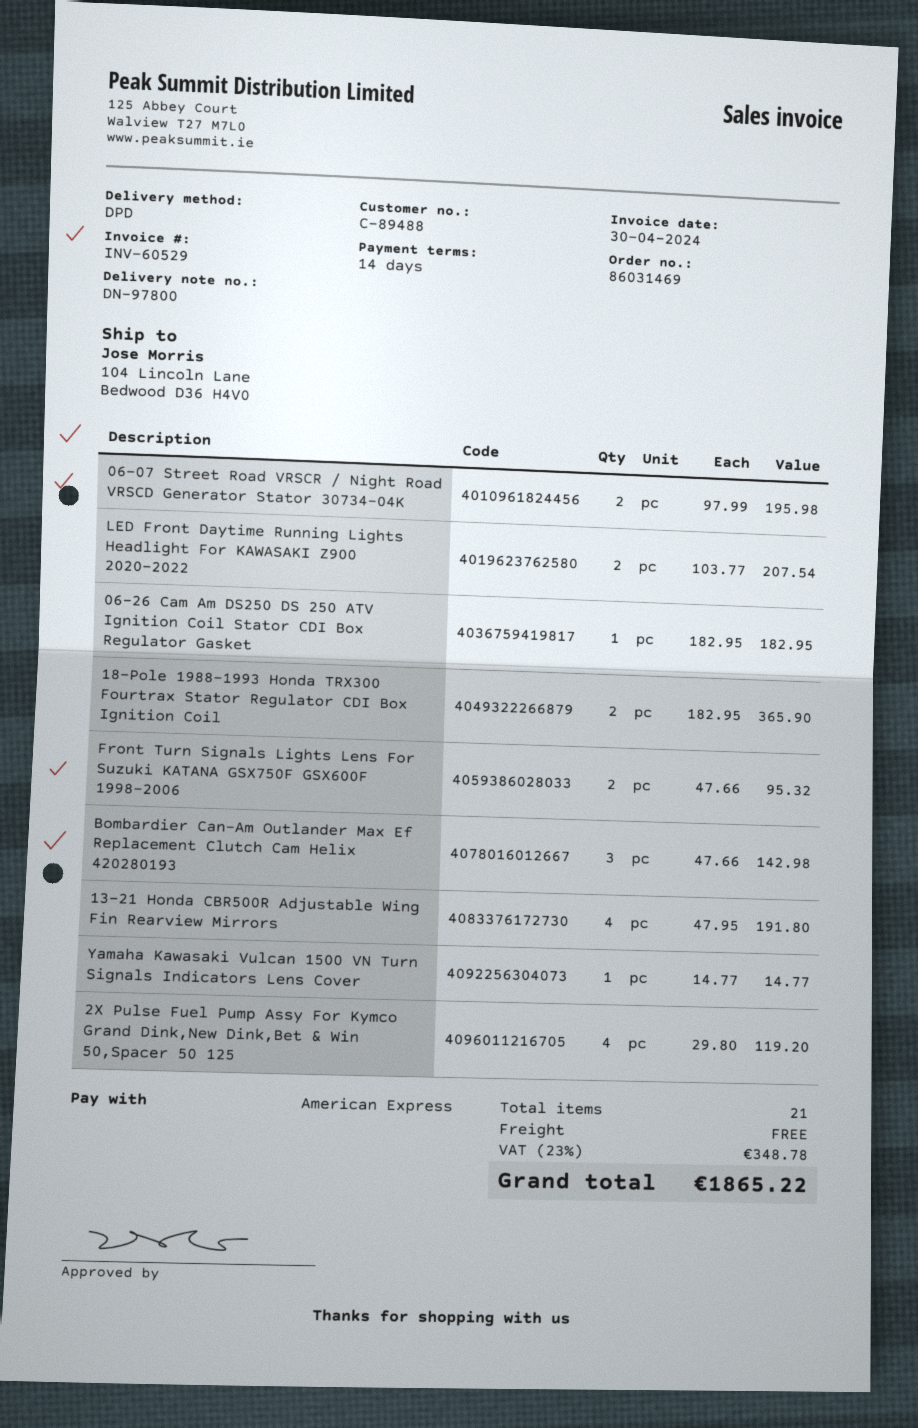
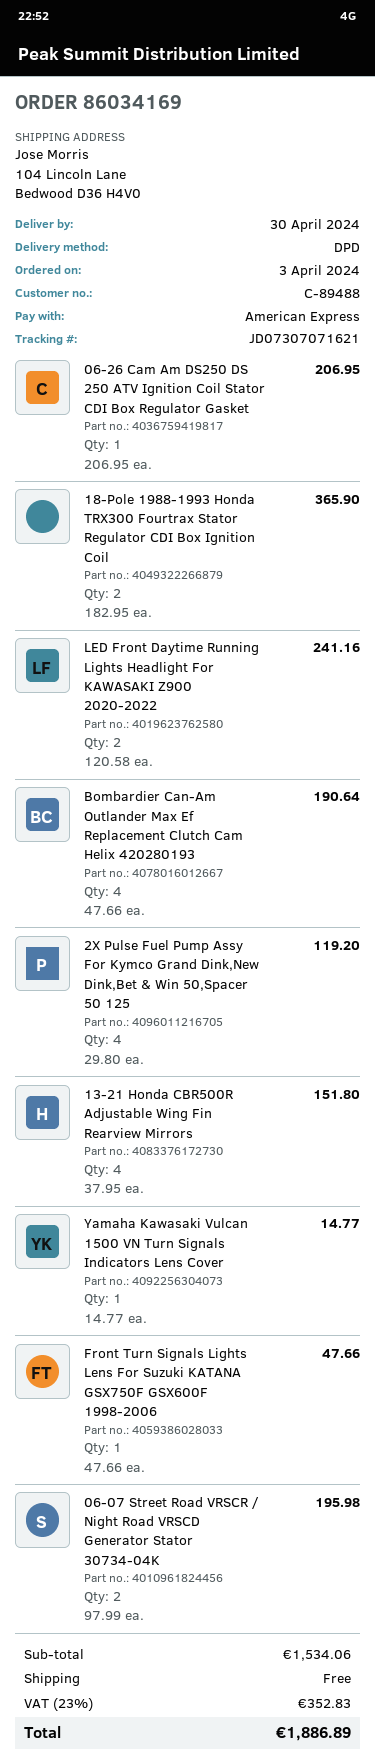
order number: 86031469 -> 86034169
LED Front Daytime Running Lights Headlight For KAWASAKI Z900 2020-2022: 2 x 103.77 = 207.54 -> 2 x 120.58 = 241.16
06-26 Cam Am DS250 DS 250 ATV Ignition Coil Stator CDI Box Regulator Gasket: 1 x 182.95 = 182.95 -> 1 x 206.95 = 206.95
Front Turn Signals Lights Lens For Suzuki KATANA GSX750F GSX600F 1998-2006: 2 x 47.66 = 95.32 -> 1 x 47.66 = 47.66
Bombardier Can-Am Outlander Max Ef Replacement Clutch Cam Helix 420280193: 3 x 47.66 = 142.98 -> 4 x 47.66 = 190.64
13-21 Honda CBR500R Adjustable Wing Fin Rearview Mirrors: 4 x 47.95 = 191.80 -> 4 x 37.95 = 151.80
tax: 23% = 348.78 -> 23% = 352.83
total: 1865.22 -> 1886.89

